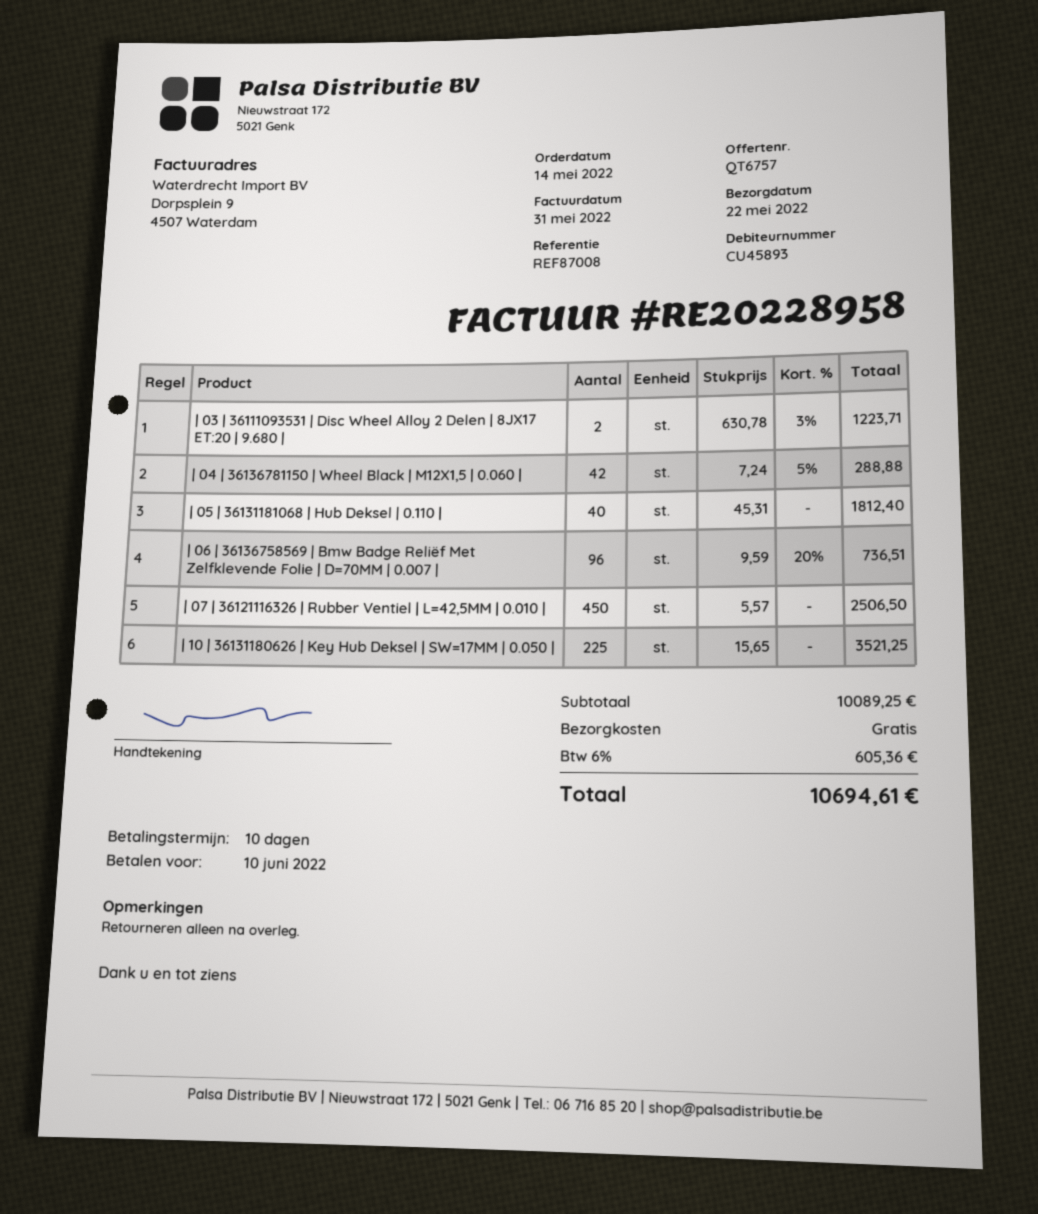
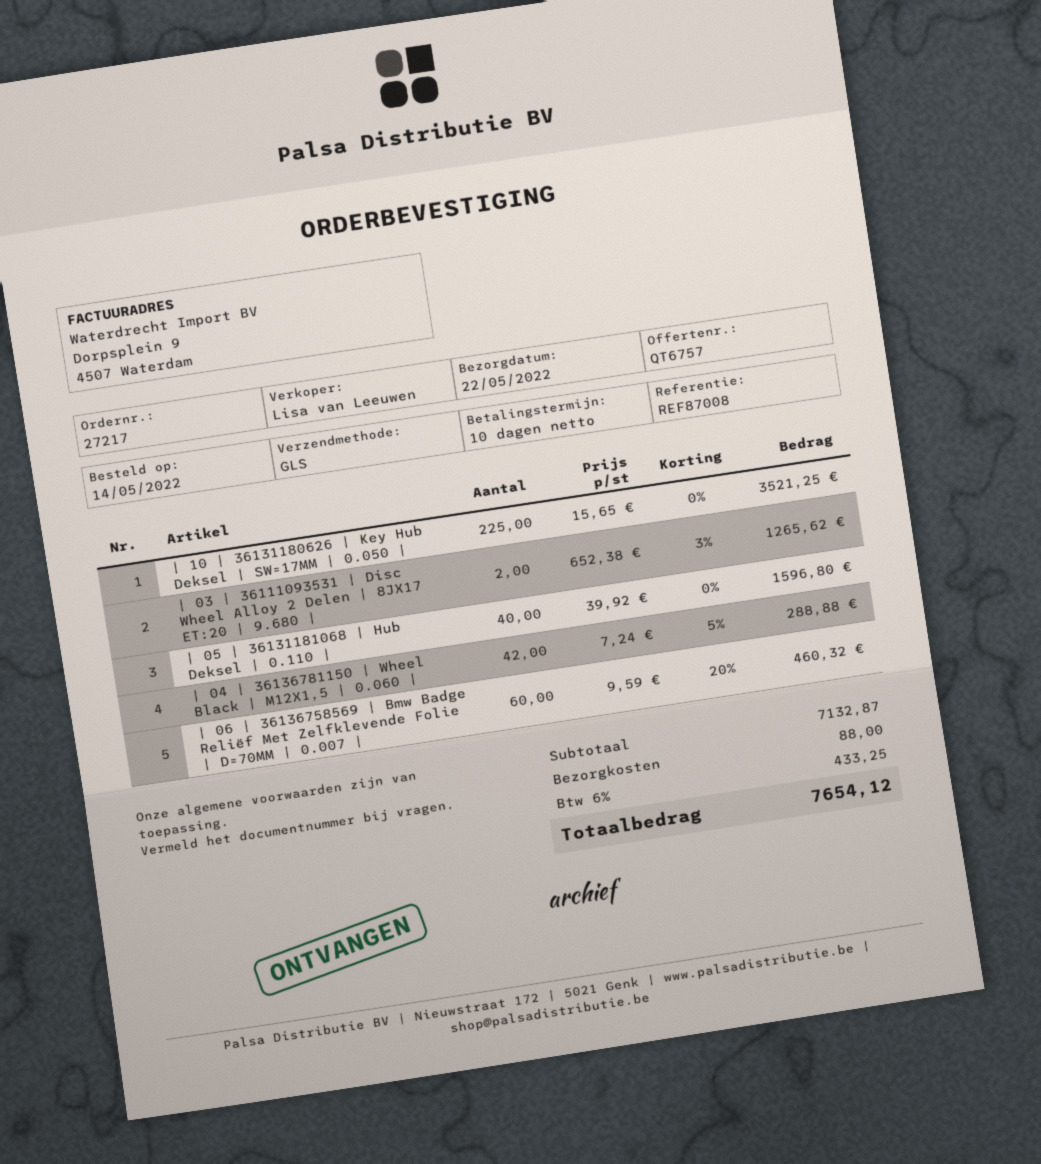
| 03 | 36111093531 | Disc Wheel Alloy 2 Delen | 8JX17 ET:20 | 9.680 |: 2 x 630.78 - 3% = 1223.71 -> 2 x 652.38 - 3% = 1265.62
| 05 | 36131181068 | Hub Deksel | 0.110 |: 40 x 45.31 = 1812.40 -> 40 x 39.92 = 1596.80
| 06 | 36136758569 | Bmw Badge Reliëf Met Zelfklevende Folie | D=70MM | 0.007 |: 96 x 9.59 - 20% = 736.51 -> 60 x 9.59 - 20% = 460.32
| 07 | 36121116326 | Rubber Ventiel | L=42,5MM | 0.010 |: 450 x 5.57 = 2506.50 -> none
subtotal: 10089.25 -> 7132.87
shipping: 0.00 -> 88.00
tax: 6% = 605.36 -> 6% = 433.25
total: 10694.61 -> 7654.12

